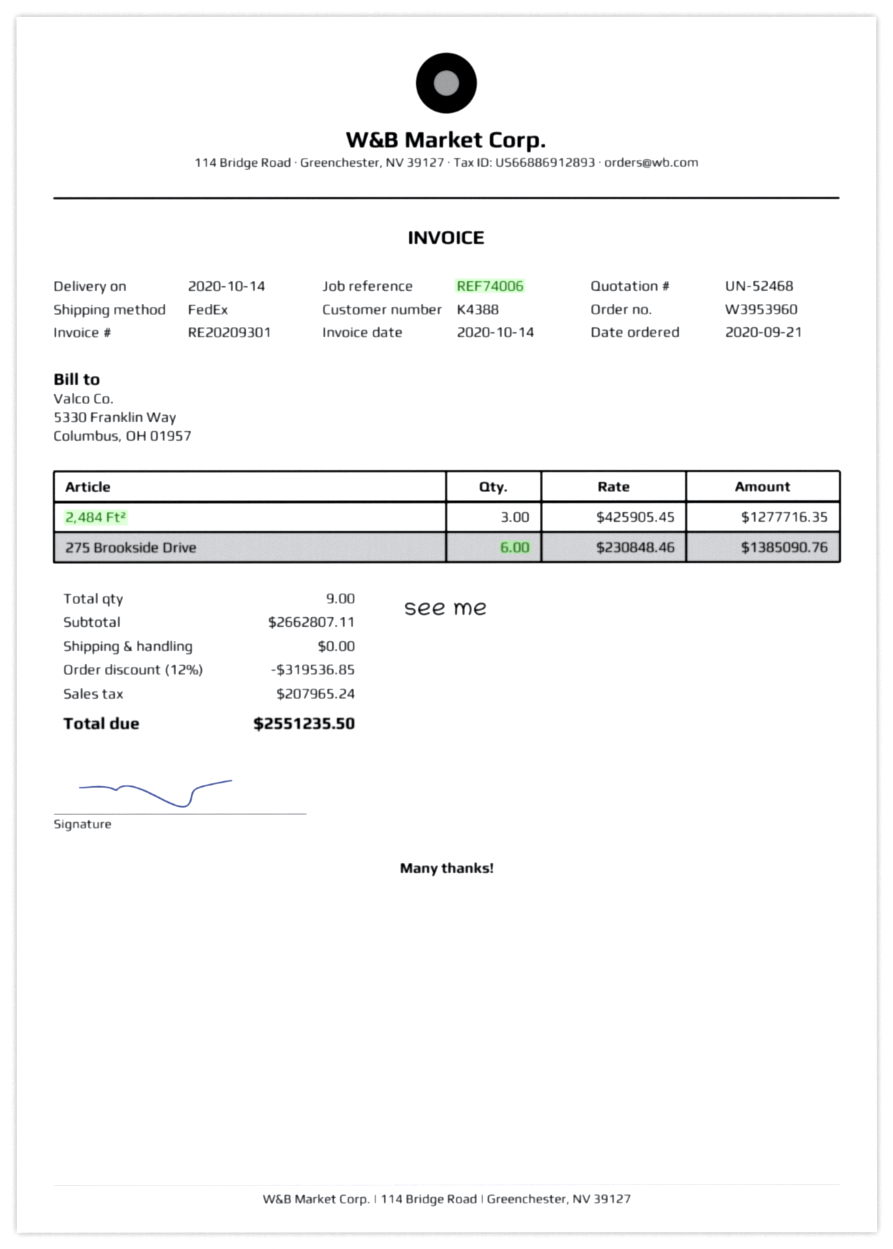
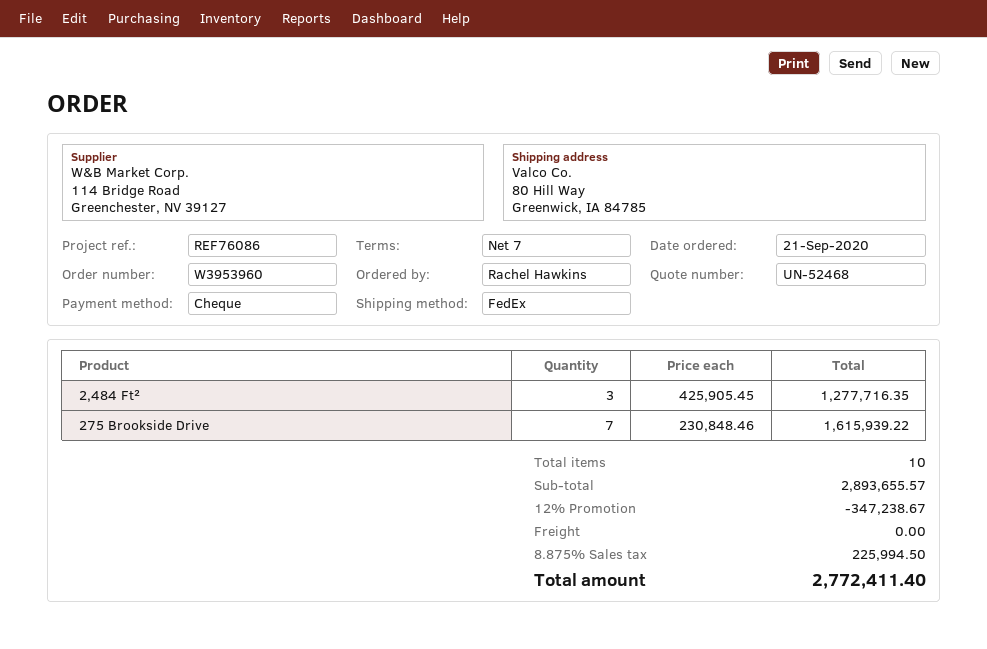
reference: REF74006 -> REF76086
275 Brookside Drive: 6 x 230848.46 = 1385090.76 -> 7 x 230848.46 = 1615939.22
total quantity: 9 -> 10
subtotal: 2662807.11 -> 2893655.57
discount: 12% = 319536.85 -> 12% = 347238.67
tax: 207965.24 -> 225994.50
total: 2551235.50 -> 2772411.40

